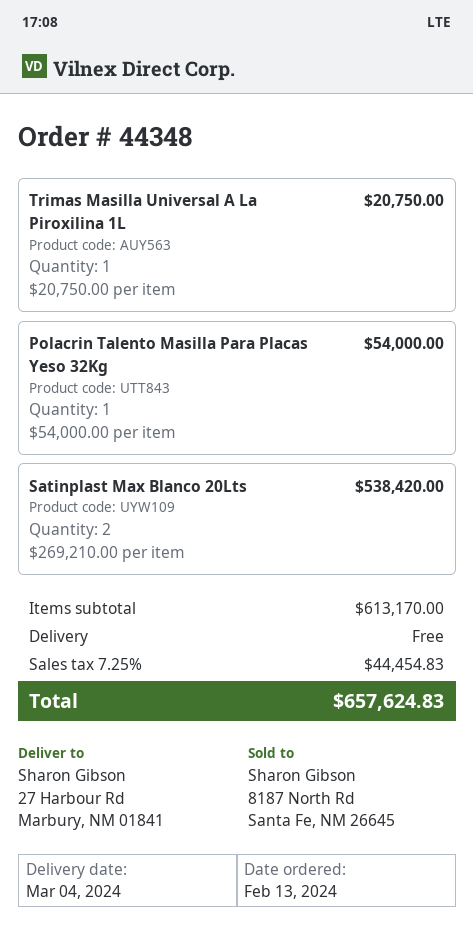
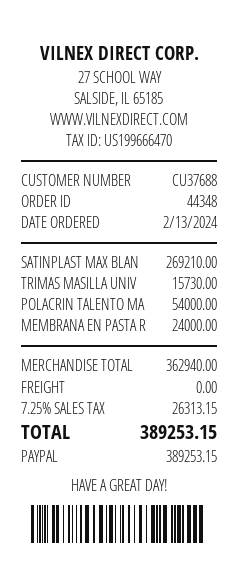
Trimas Masilla Universal A La Piroxilina 1L: 1 x 20750.00 = 20750.00 -> 1 x 15730.00 = 15730.00
Satinplast Max Blanco 20Lts: 2 x 269210.00 = 538420.00 -> 1 x 269210.00 = 269210.00
MEMBRANA EN PASTA R: none -> 1 x 24000.00 = 24000.00
subtotal: 613170.00 -> 362940.00
tax: 7.25% = 44454.83 -> 7.25% = 26313.15
total: 657624.83 -> 389253.15

